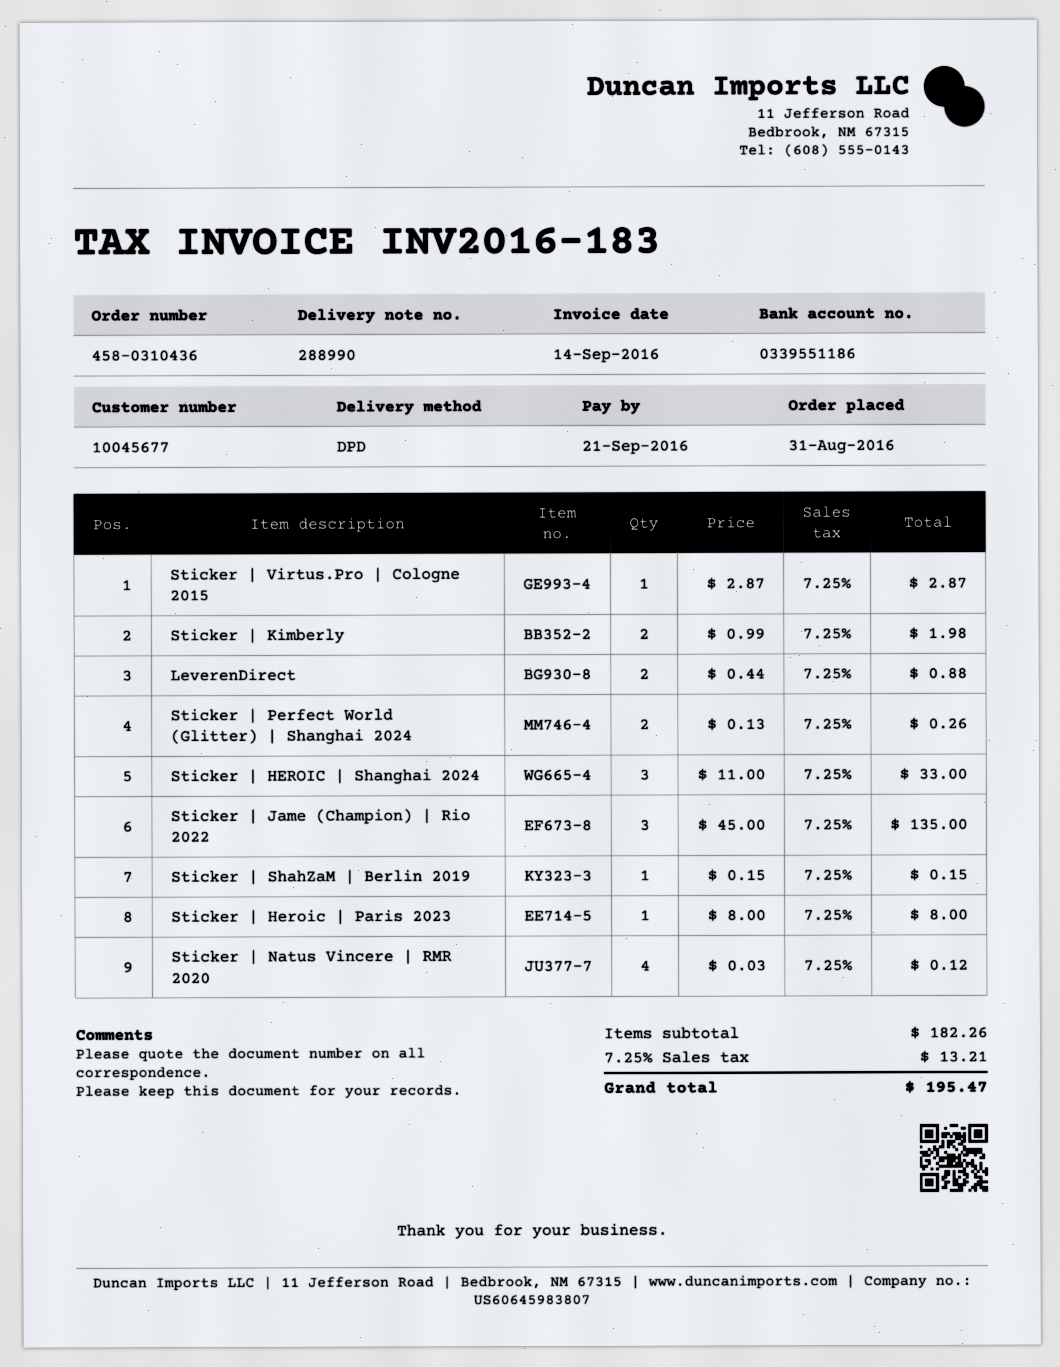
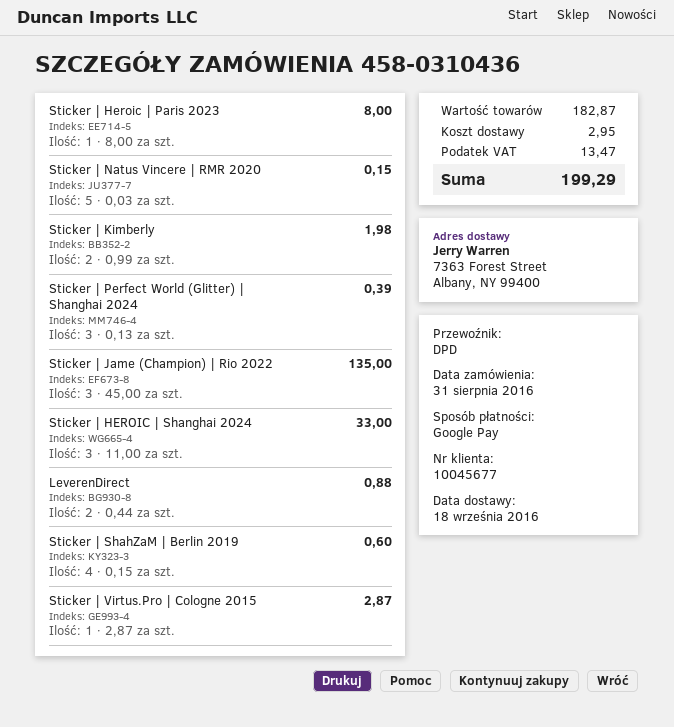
Sticker | Perfect World (Glitter) | Shanghai 2024: 2 x 0.13 = 0.26 -> 3 x 0.13 = 0.39
Sticker | ShahZaM | Berlin 2019: 1 x 0.15 = 0.15 -> 4 x 0.15 = 0.60
Sticker | Natus Vincere | RMR 2020: 4 x 0.03 = 0.12 -> 5 x 0.03 = 0.15
subtotal: 182.26 -> 182.87
shipping: none -> 2.95
tax: 13.21 -> 13.47
total: 195.47 -> 199.29

